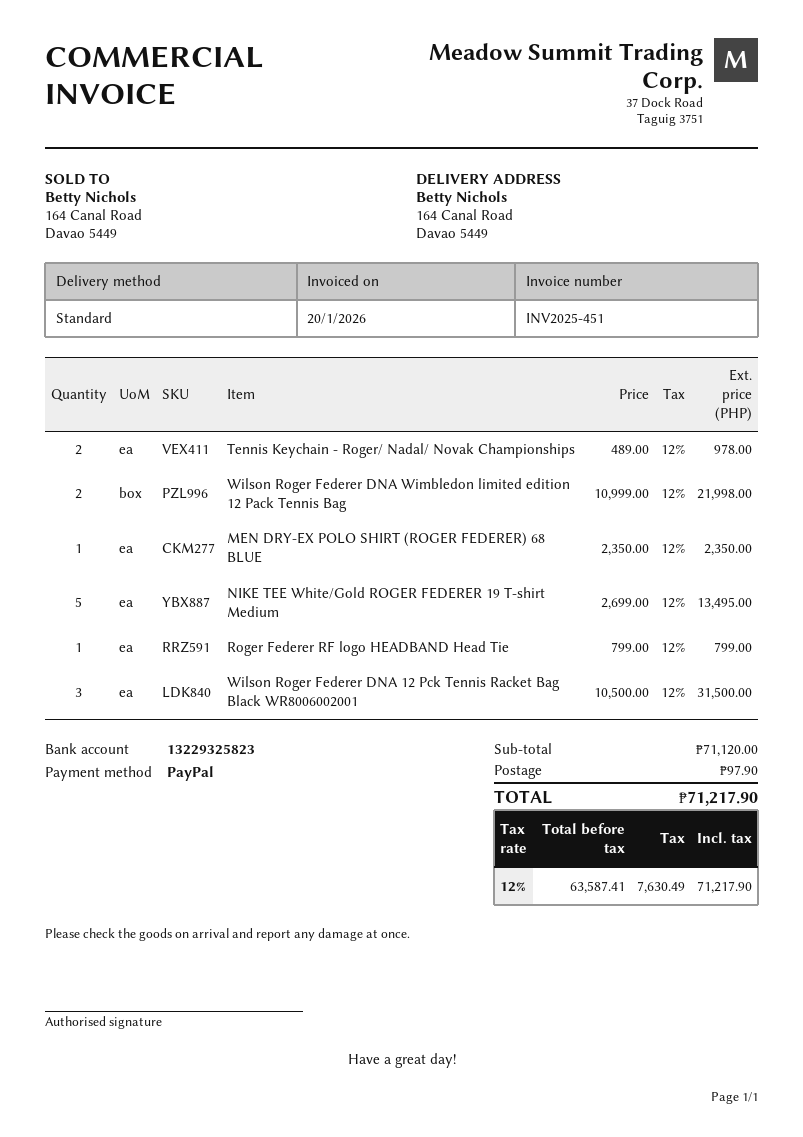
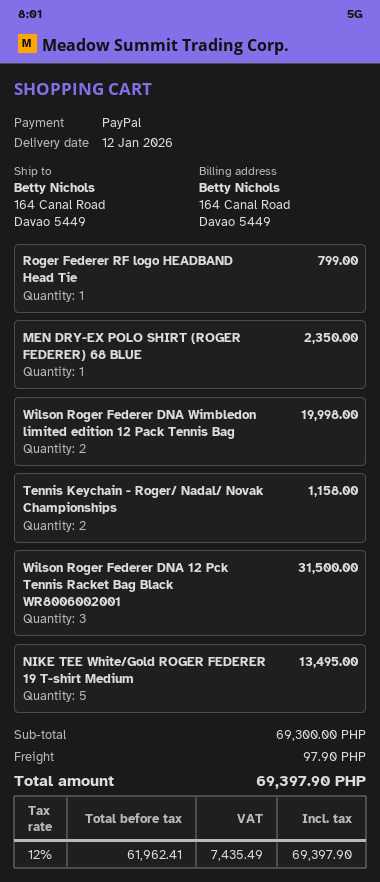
Tennis Keychain - Roger/ Nadal/ Novak Championships: 2 for 978.00 -> 2 for 1158.00
Wilson Roger Federer DNA Wimbledon limited edition 12 Pack Tennis Bag: 2 for 21998.00 -> 2 for 19998.00
subtotal: 71120.00 -> 69300.00
net: 63587.41 -> 61962.41
tax: 12% = 7630.49 -> 12% = 7435.49
total: 71217.90 -> 69397.90

